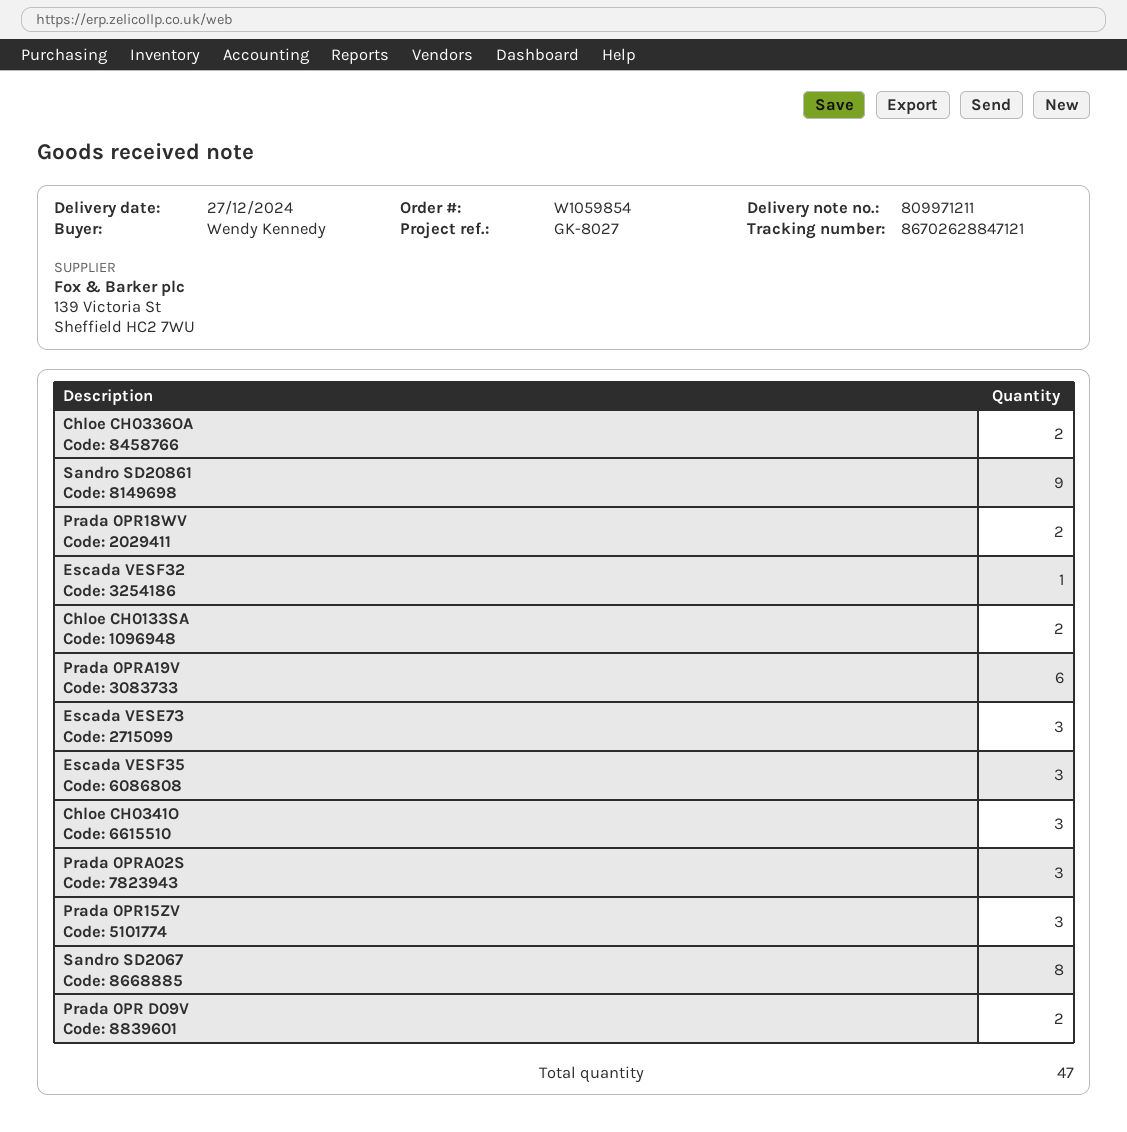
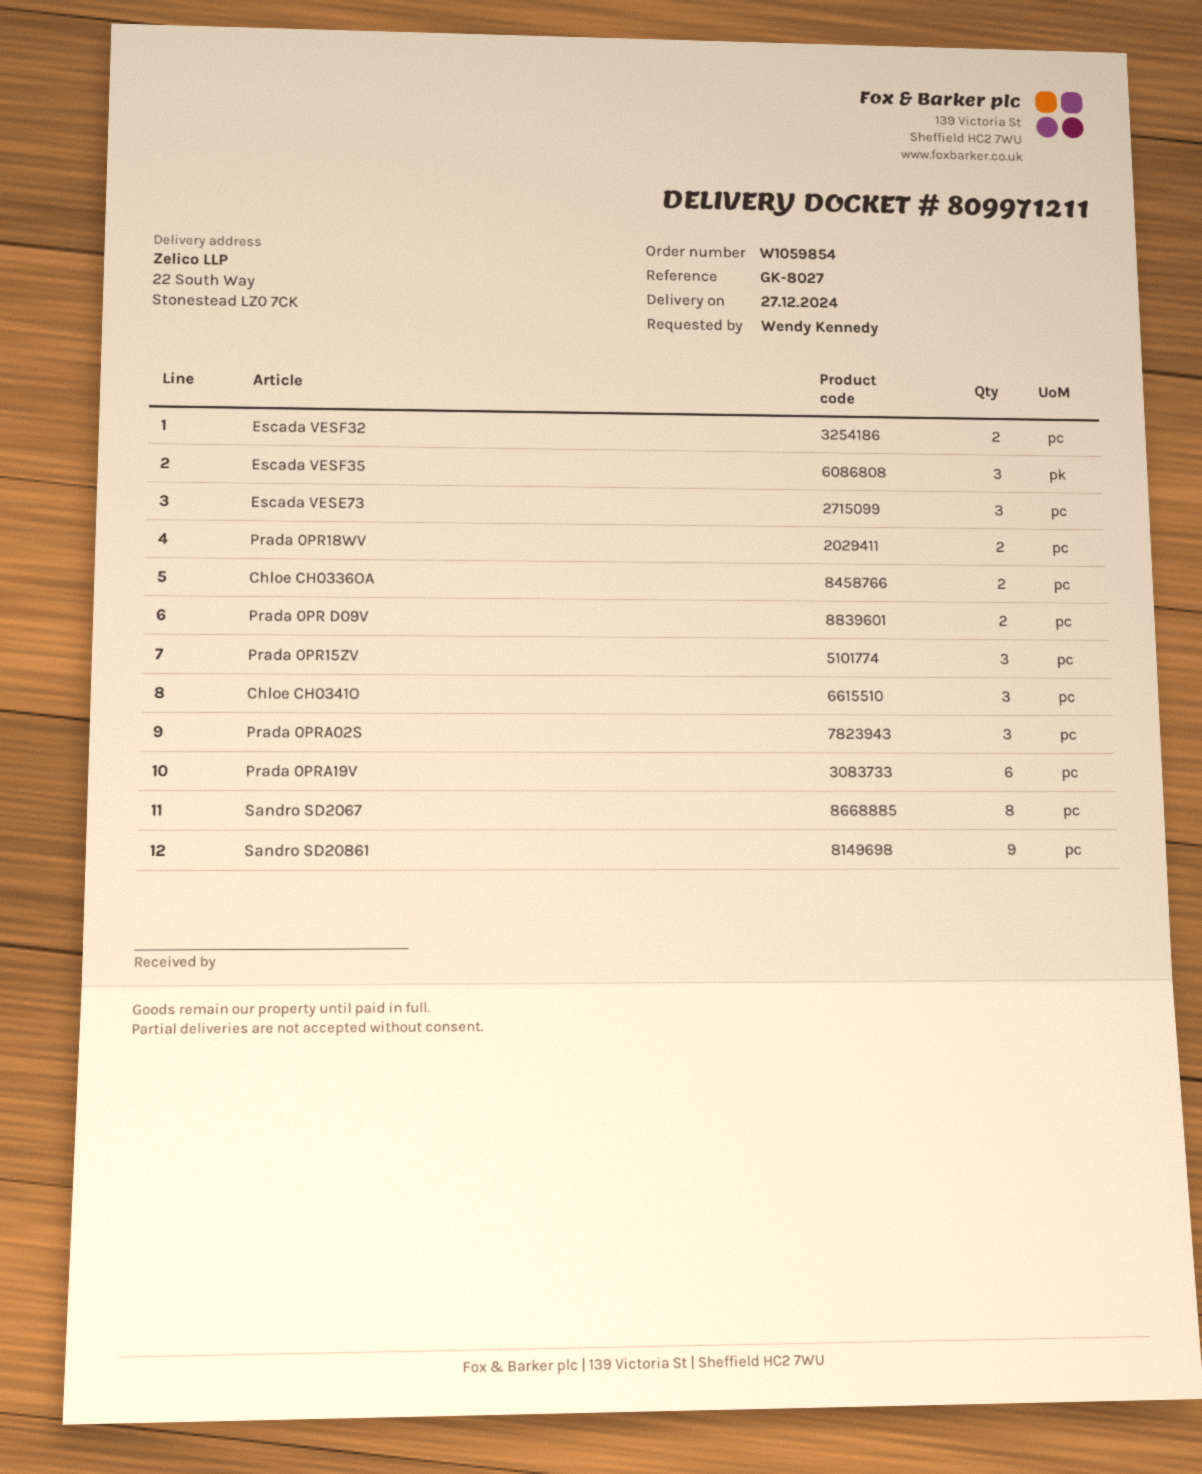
Escada VESF32: 1 -> 2
Chloe CH0133SA: 2 -> none

